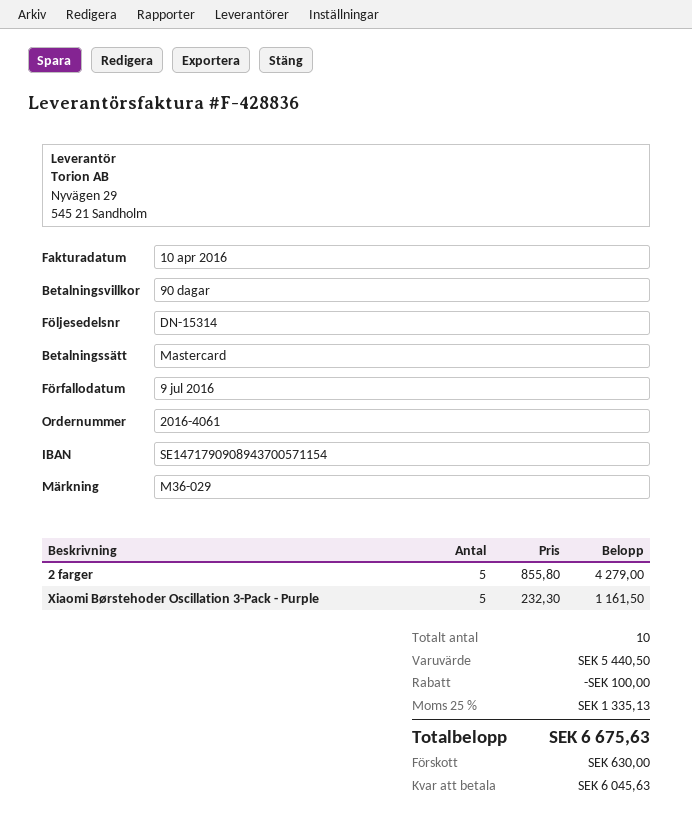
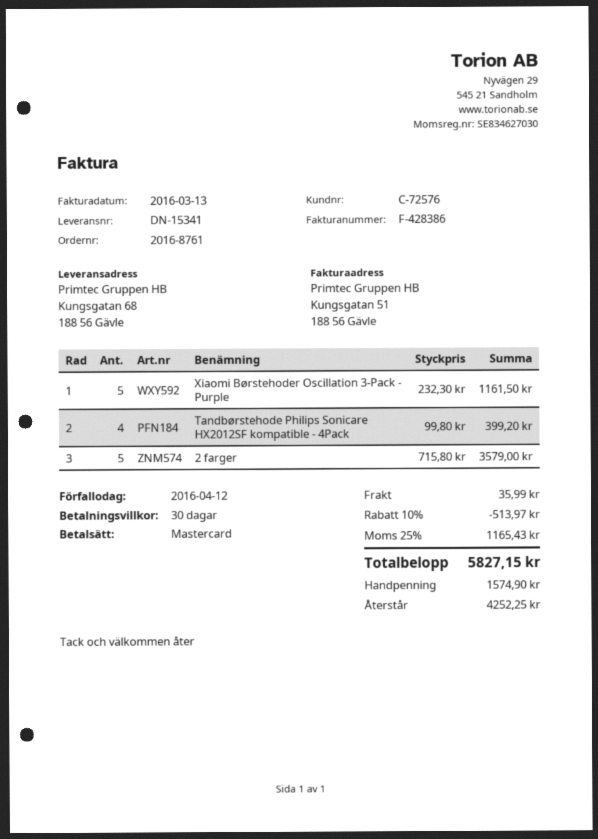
order number: 2016-4061 -> 2016-8761
delivery note number: DN-15314 -> DN-15341
invoice number: F-428836 -> F-428386
invoice date: 2016-04-10 -> 2016-03-13
payment terms: 90 days -> 30 days
due date: 2016-07-09 -> 2016-04-12
2 farger: 5 x 855.80 = 4279.00 -> 5 x 715.80 = 3579.00
Tandbørstehode Philips Sonicare HX2012SF kompatible - 4Pack: none -> 4 x 99.80 = 399.20
discount: 100.00 -> 513.97
shipping: none -> 35.99
tax: 25% = 1335.13 -> 25% = 1165.43
total: 6675.63 -> 5827.15
deposit: 630.00 -> 1574.90
balance: 6045.63 -> 4252.25

